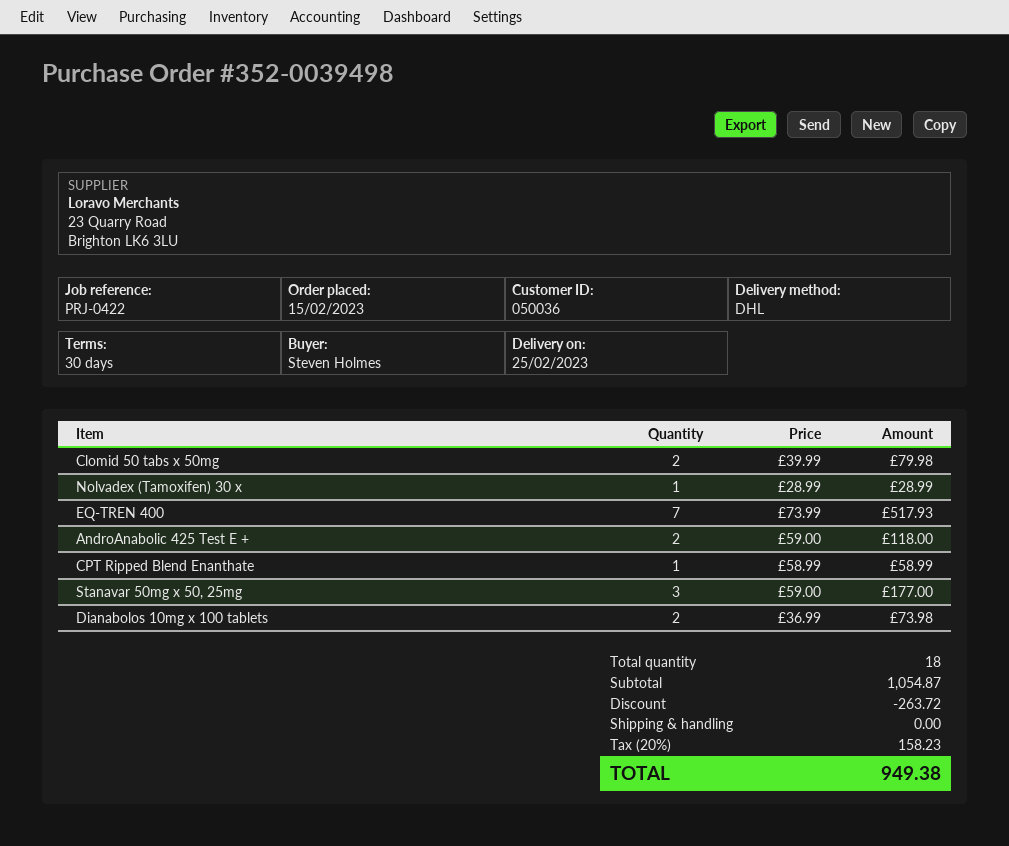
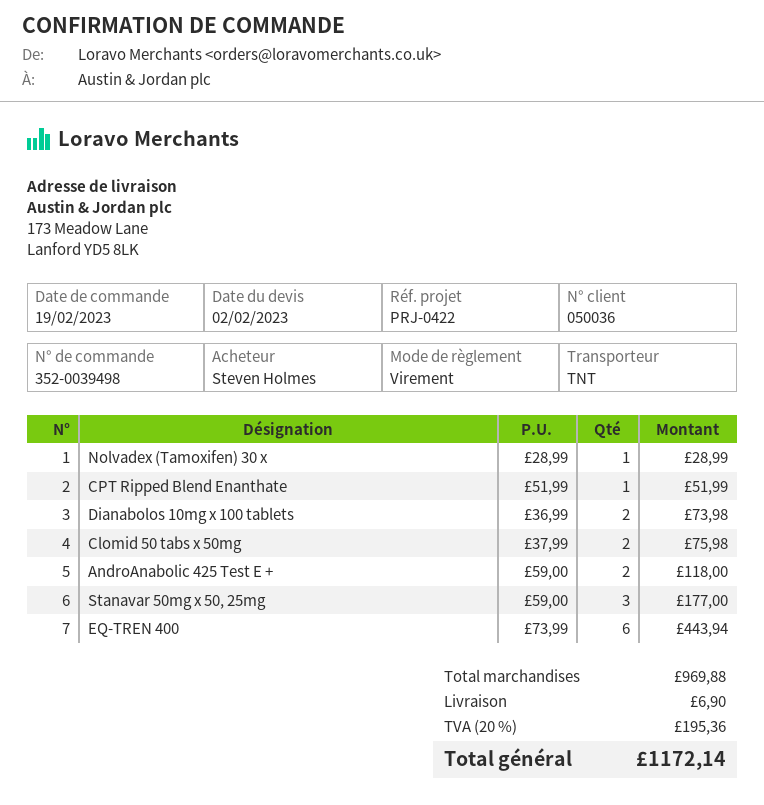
order date: 2023-02-15 -> 2023-02-19
shipping method: DHL -> TNT
Clomid 50 tabs x 50mg: 2 x 39.99 = 79.98 -> 2 x 37.99 = 75.98
EQ-TREN 400: 7 x 73.99 = 517.93 -> 6 x 73.99 = 443.94
CPT Ripped Blend Enanthate: 1 x 58.99 = 58.99 -> 1 x 51.99 = 51.99
subtotal: 1054.87 -> 969.88
discount: 263.72 -> none
shipping: 0.00 -> 6.90
tax: 20% = 158.23 -> 20% = 195.36
total: 949.38 -> 1172.14

